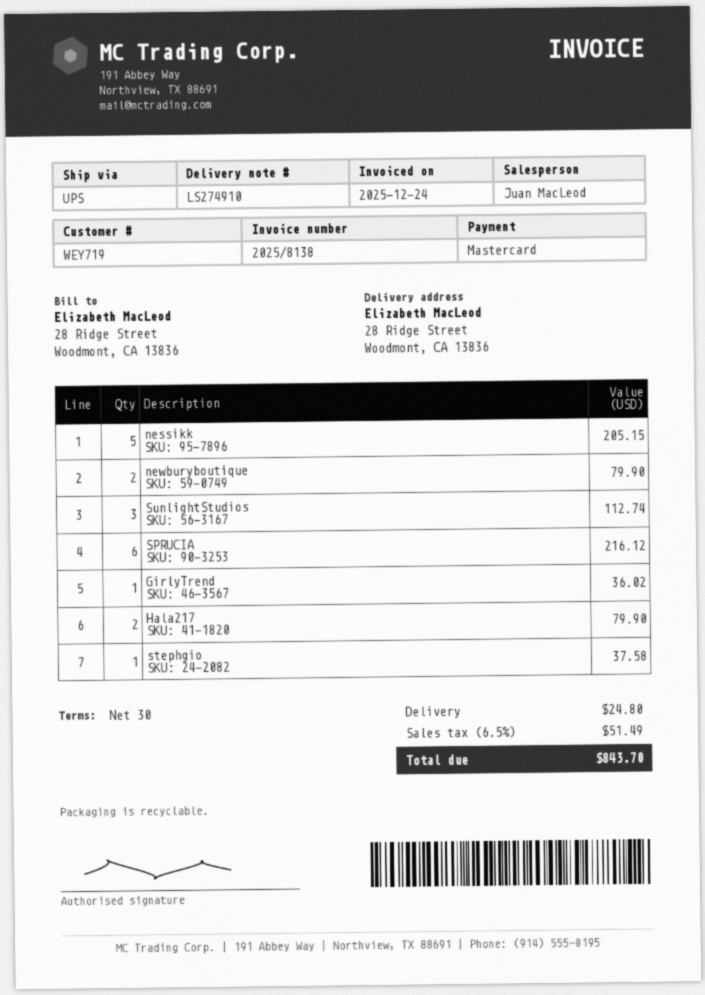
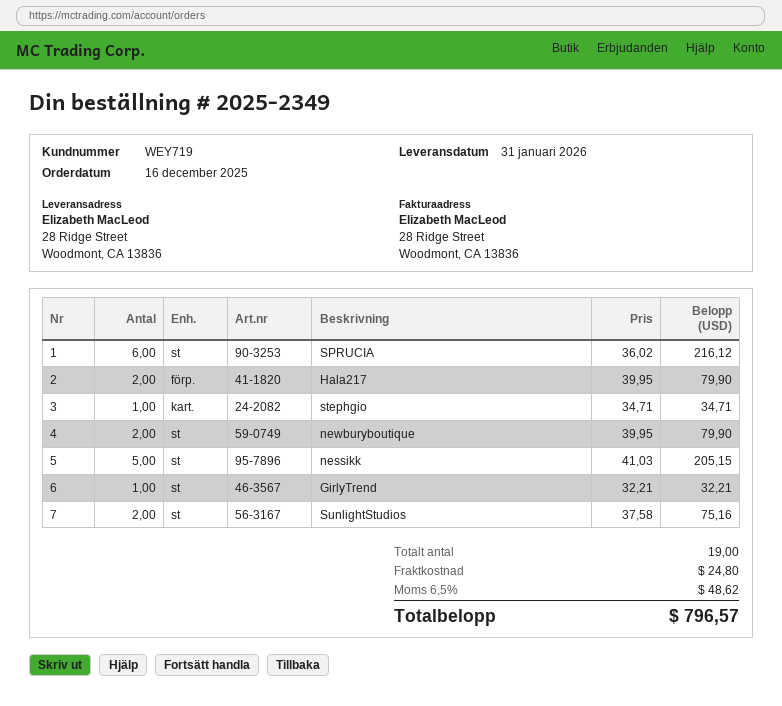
SunlightStudios: 3 for 112.74 -> 2 for 75.16
GirlyTrend: 1 for 36.02 -> 1 for 32.21
stephgio: 1 for 37.58 -> 1 for 34.71
tax: 6.5% = 51.49 -> 6.5% = 48.62
total: 843.70 -> 796.57

